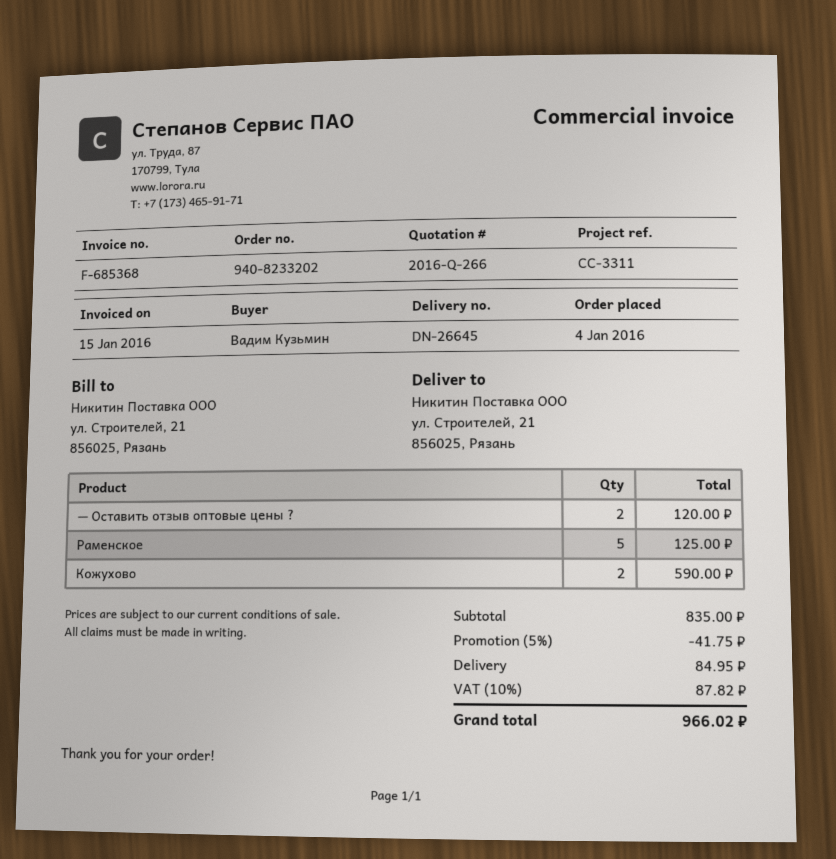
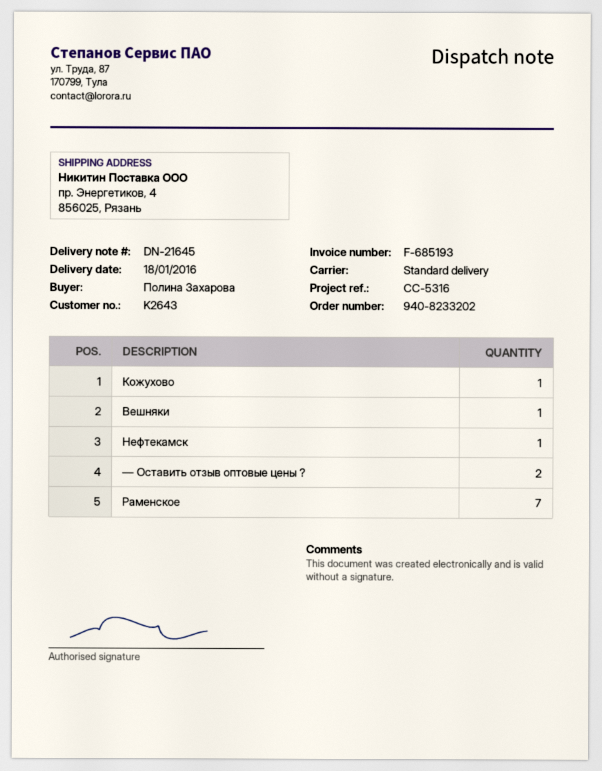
delivery note number: DN-26645 -> DN-21645
invoice number: F-685368 -> F-685193
reference: CC-3311 -> CC-5316
ordered by: Вадим Кузьмин -> Полина Захарова
ship to: ул. Строителей, 21, 856025, Рязань -> пр. Энергетиков, 4, 856025, Рязань
Раменское: 5 -> 7
Кожухово: 2 -> 1
Вешняки: none -> 1
Нефтекамск: none -> 1

